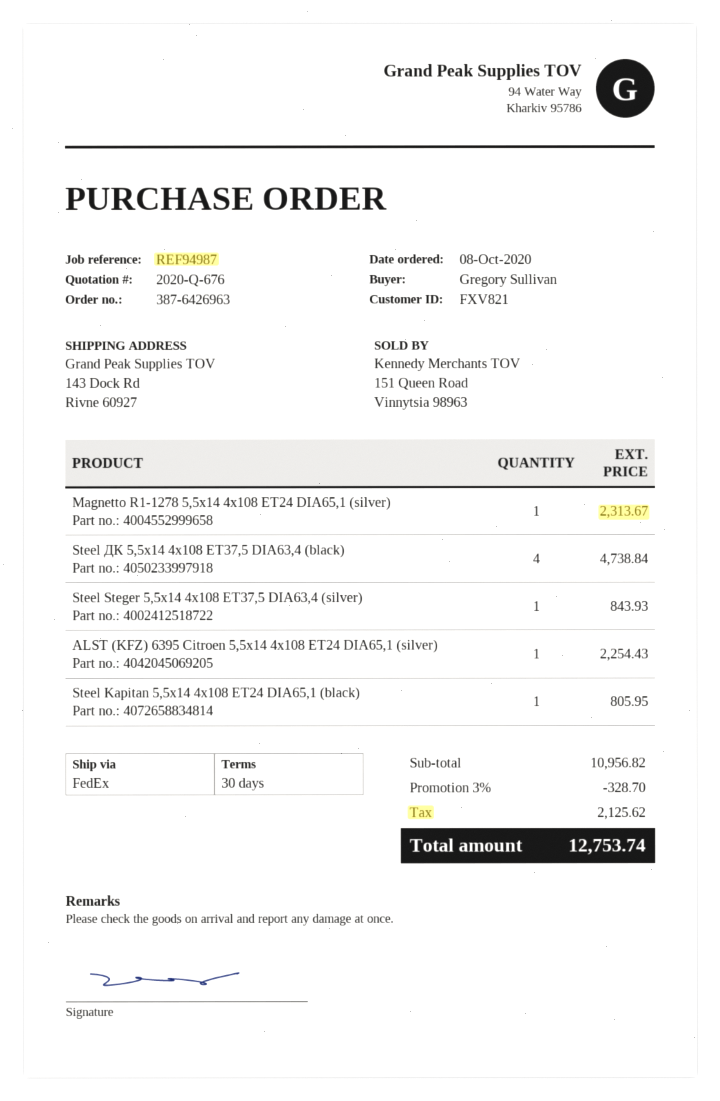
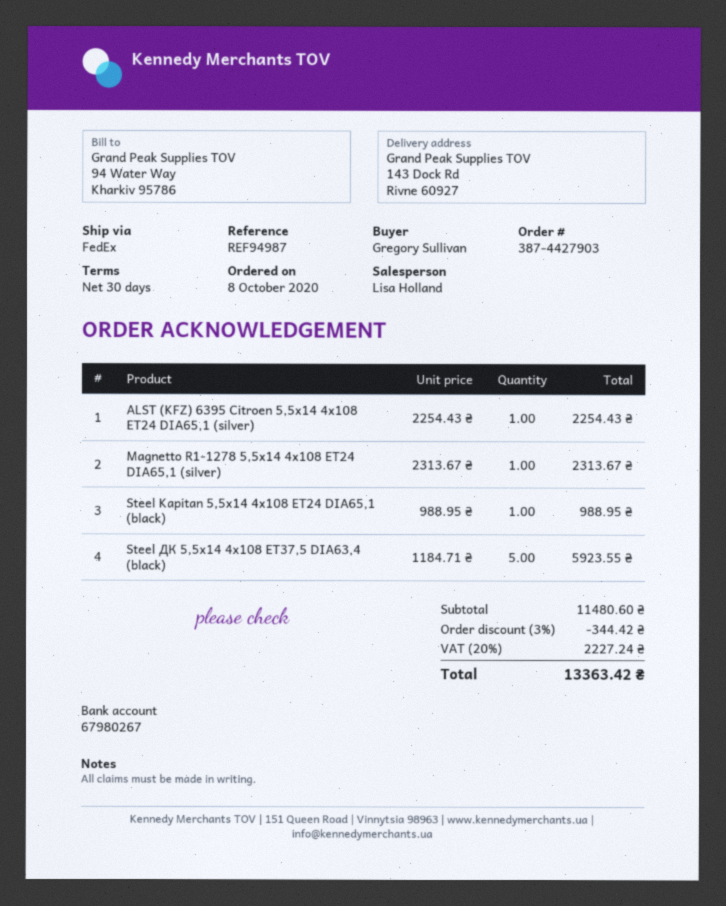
order number: 387-6426963 -> 387-4427903
Steel ДК 5,5x14 4x108 ET37,5 DIA63,4 (black): 4 for 4738.84 -> 5 for 5923.55
Steel Steger 5,5x14 4x108 ET37,5 DIA63,4 (silver): 1 for 843.93 -> none
Steel Kapitan 5,5x14 4x108 ET24 DIA65,1 (black): 1 for 805.95 -> 1 for 988.95
subtotal: 10956.82 -> 11480.60
discount: 3% = 328.70 -> 3% = 344.42
tax: 2125.62 -> 2227.24
total: 12753.74 -> 13363.42

